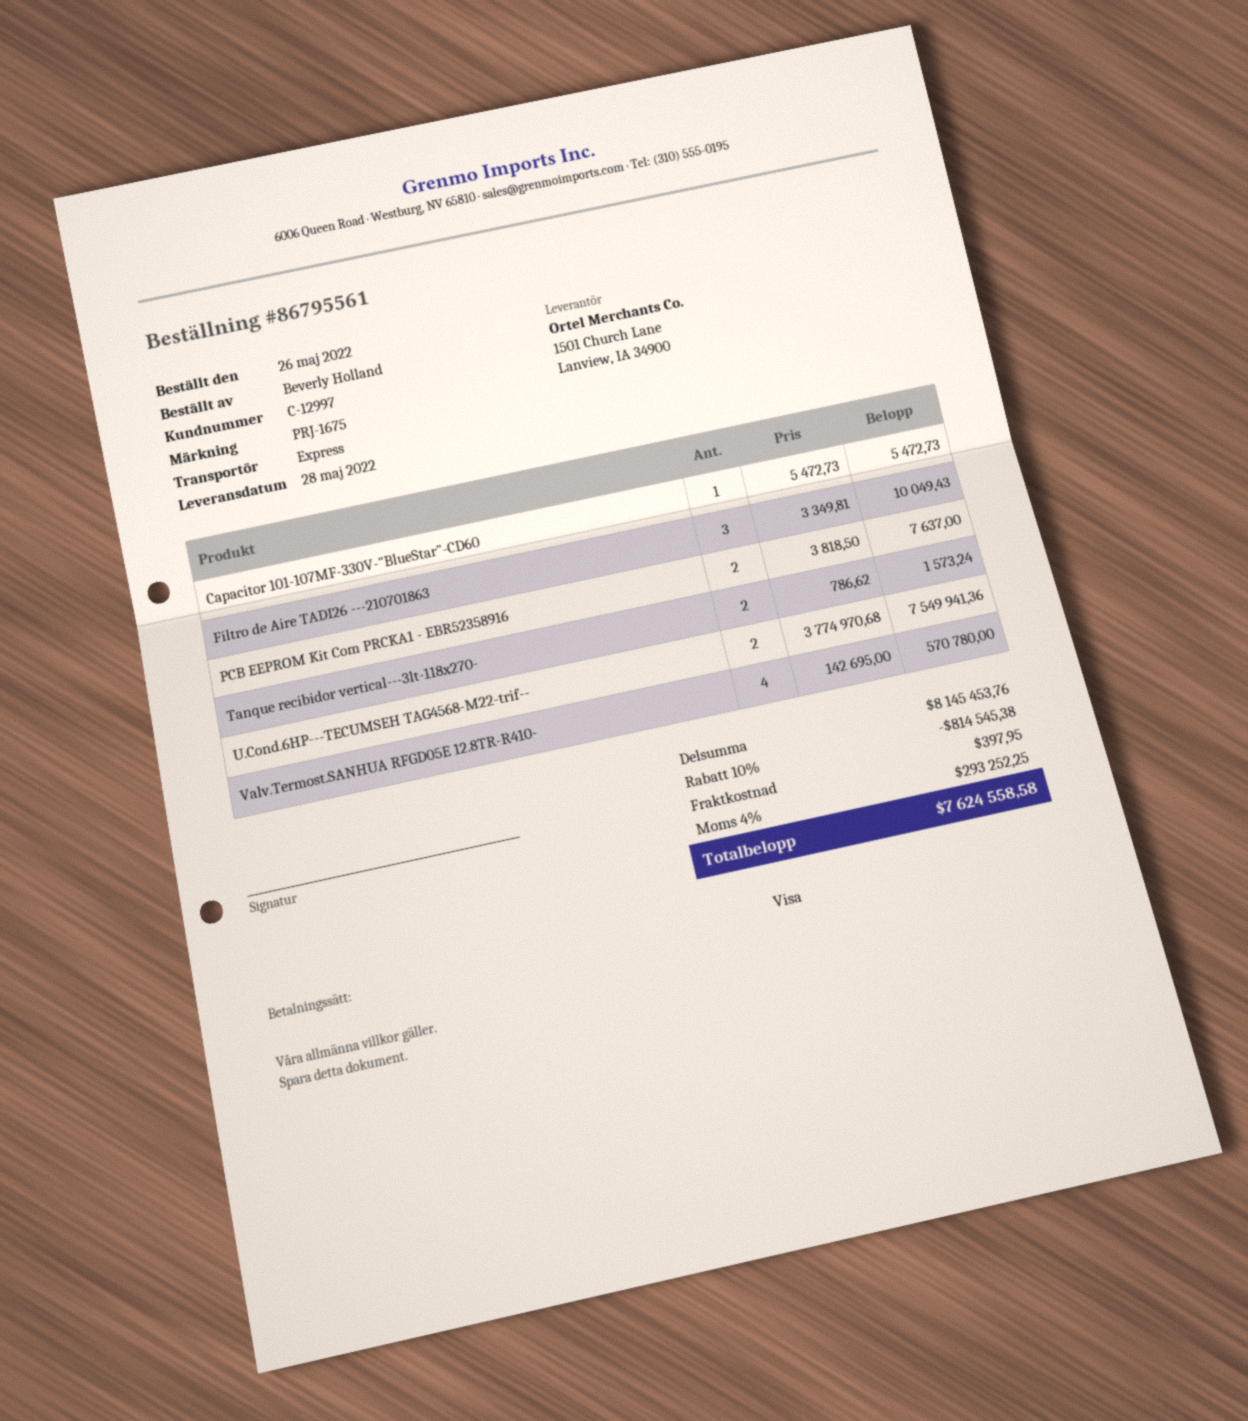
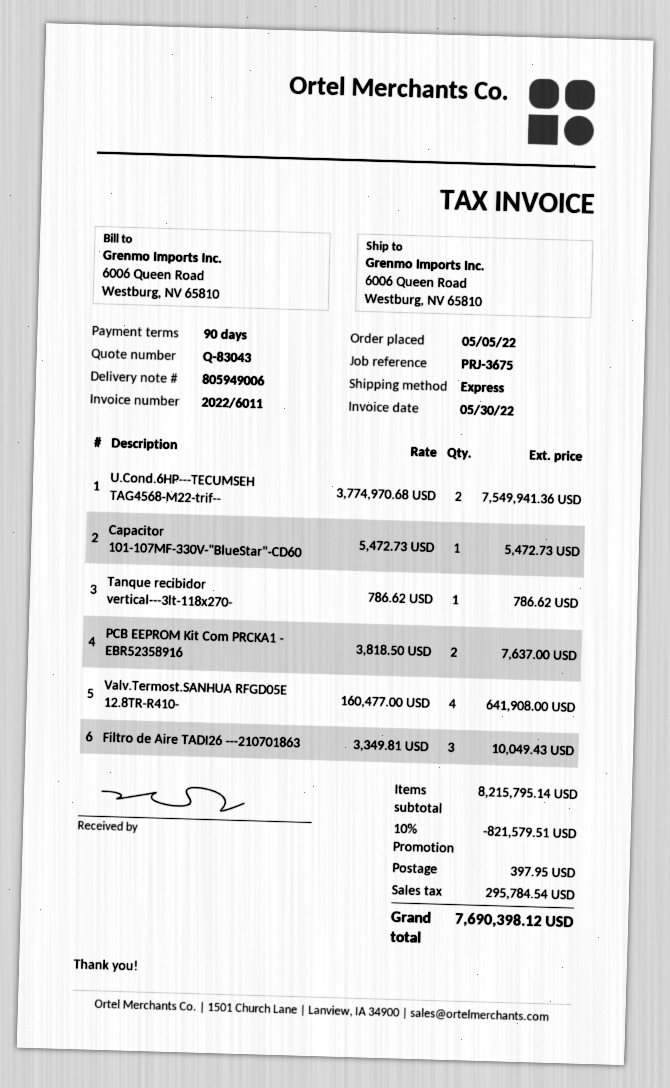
order date: 2022-05-26 -> 2022-05-05
reference: PRJ-1675 -> PRJ-3675
Tanque recibidor vertical---3lt-118x270-: 2 x 786.62 = 1573.24 -> 1 x 786.62 = 786.62
Valv.Termost.SANHUA RFGD05E 12.8TR-R410-: 4 x 142695.00 = 570780.00 -> 4 x 160477.00 = 641908.00
subtotal: 8145453.76 -> 8215795.14
discount: 10% = 814545.38 -> 10% = 821579.51
tax: 293252.25 -> 295784.54
total: 7624558.58 -> 7690398.12

